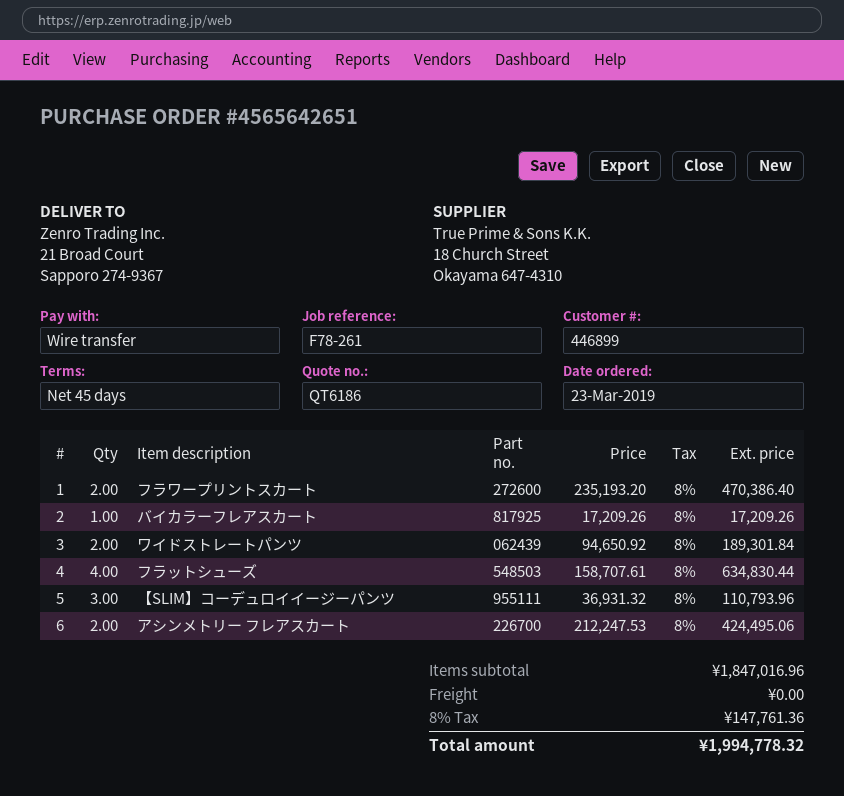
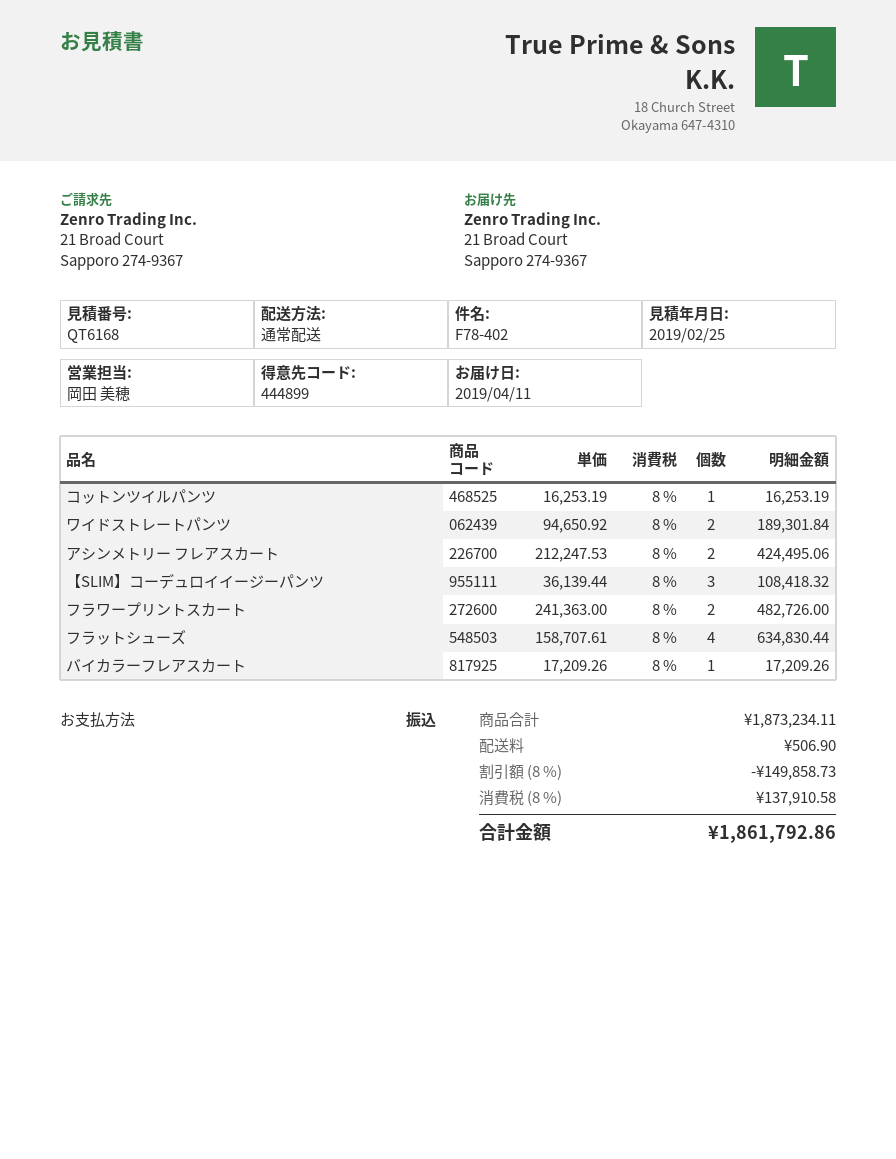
quote number: QT6186 -> QT6168
customer number: 446899 -> 444899
reference: F78-261 -> F78-402
フラワープリントスカート: 2 x 235193.20 = 470386.40 -> 2 x 241363.00 = 482726.00
【SLIM】コーデュロイイージーパンツ: 3 x 36931.32 = 110793.96 -> 3 x 36139.44 = 108418.32
コットンツイルパンツ: none -> 1 x 16253.19 = 16253.19
subtotal: 1847016.96 -> 1873234.11
discount: none -> 8% = 149858.73
shipping: 0.00 -> 506.90
tax: 8% = 147761.36 -> 8% = 137910.58
total: 1994778.32 -> 1861792.86

